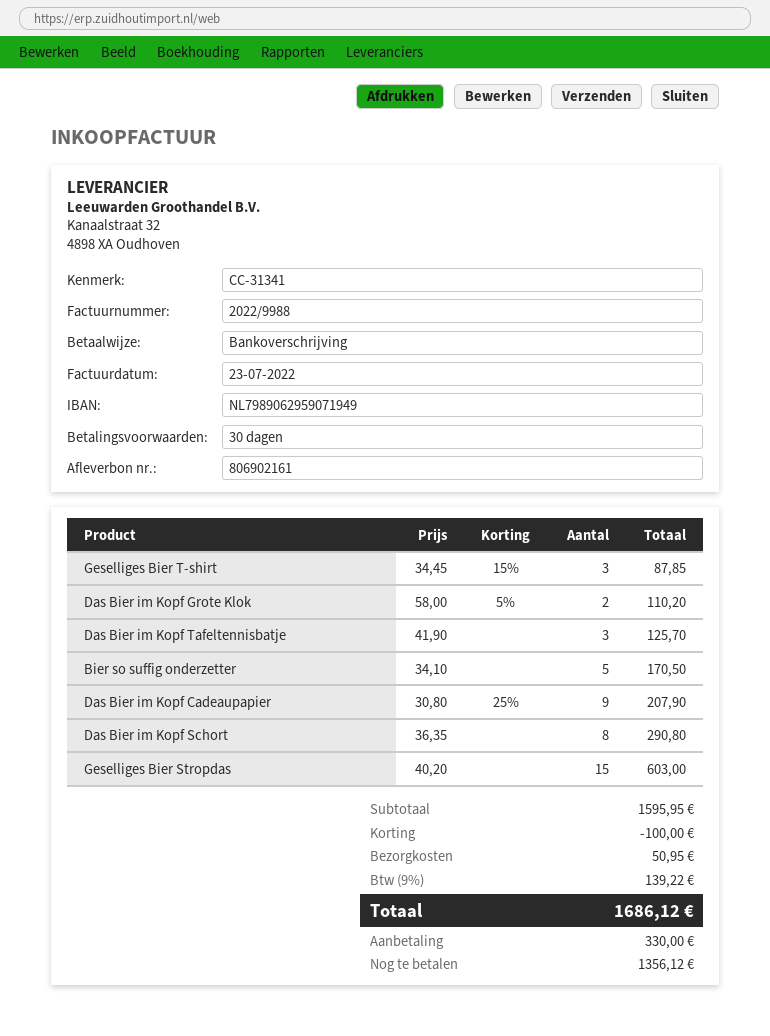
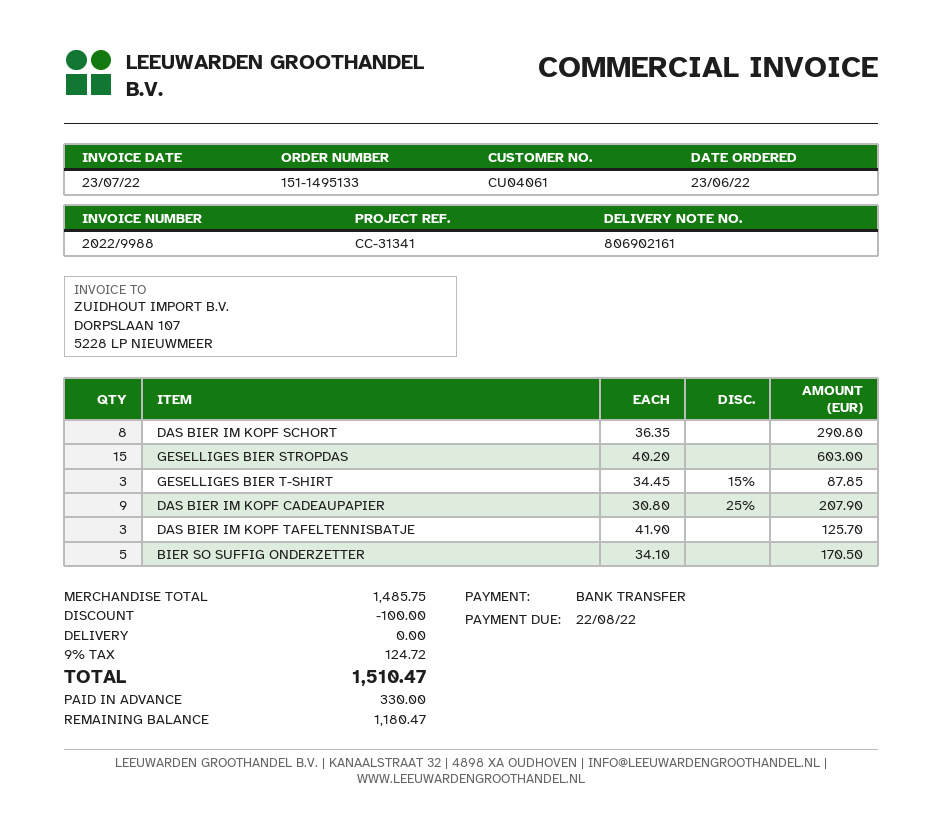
Das Bier im Kopf Grote Klok: 2 x 58.00 - 5% = 110.20 -> none
subtotal: 1595.95 -> 1485.75
shipping: 50.95 -> 0.00
tax: 9% = 139.22 -> 9% = 124.72
total: 1686.12 -> 1510.47
balance: 1356.12 -> 1180.47

